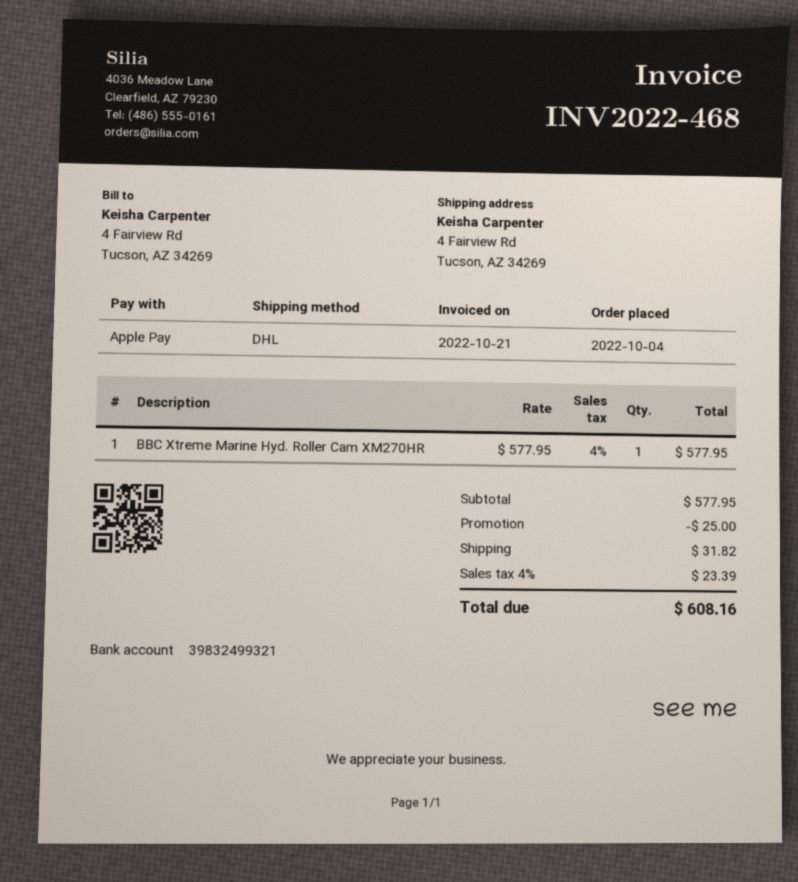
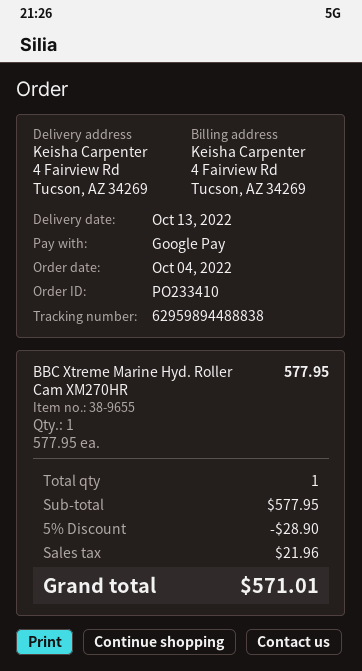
payment method: Apple Pay -> Google Pay
discount: 25.00 -> 28.90
shipping: 31.82 -> none
tax: 23.39 -> 21.96
total: 608.16 -> 571.01

